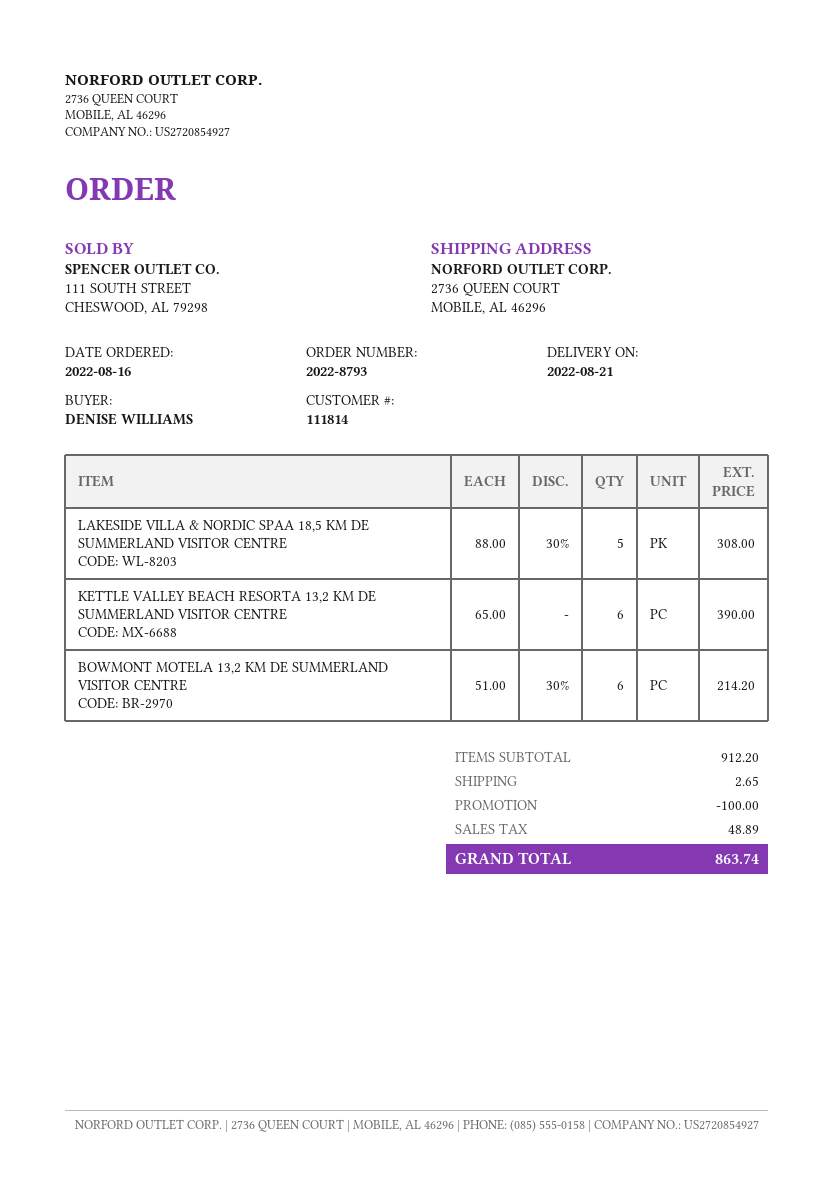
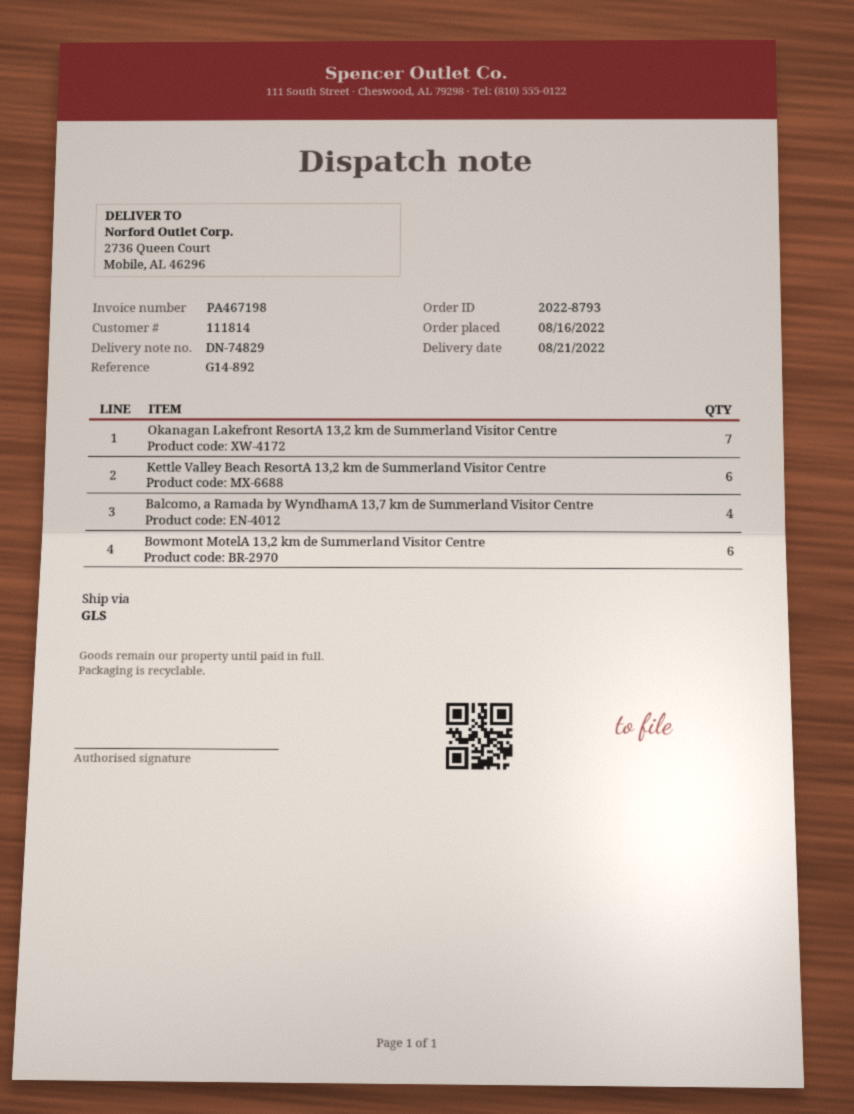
LAKESIDE VILLA & NORDIC SPAA 18,5 KM DE SUMMERLAND VISITOR CENTRE: 5 -> none
Okanagan Lakefront ResortA 13,2 km de Summerland Visitor Centre: none -> 7
Balcomo, a Ramada by WyndhamA 13,7 km de Summerland Visitor Centre: none -> 4

